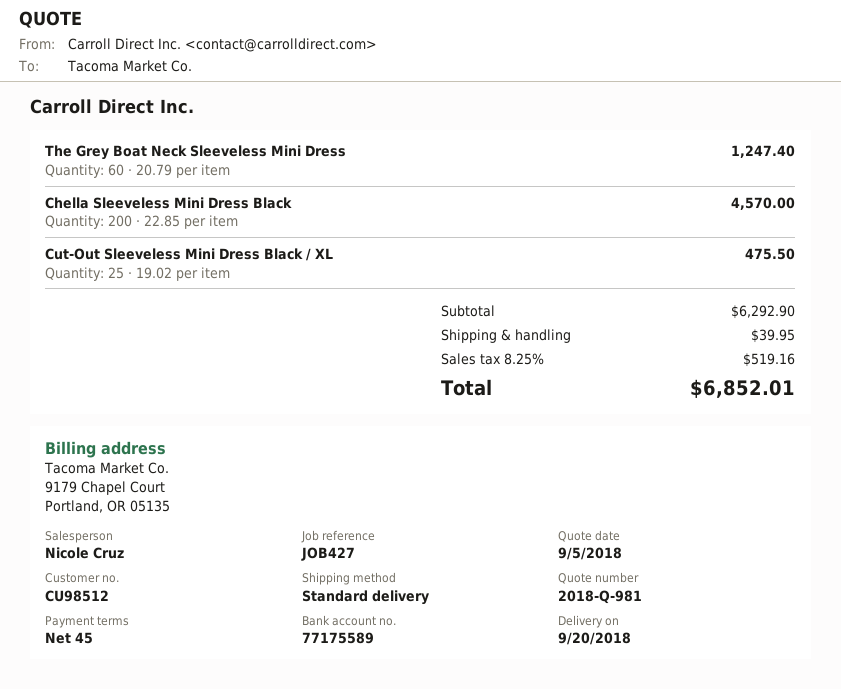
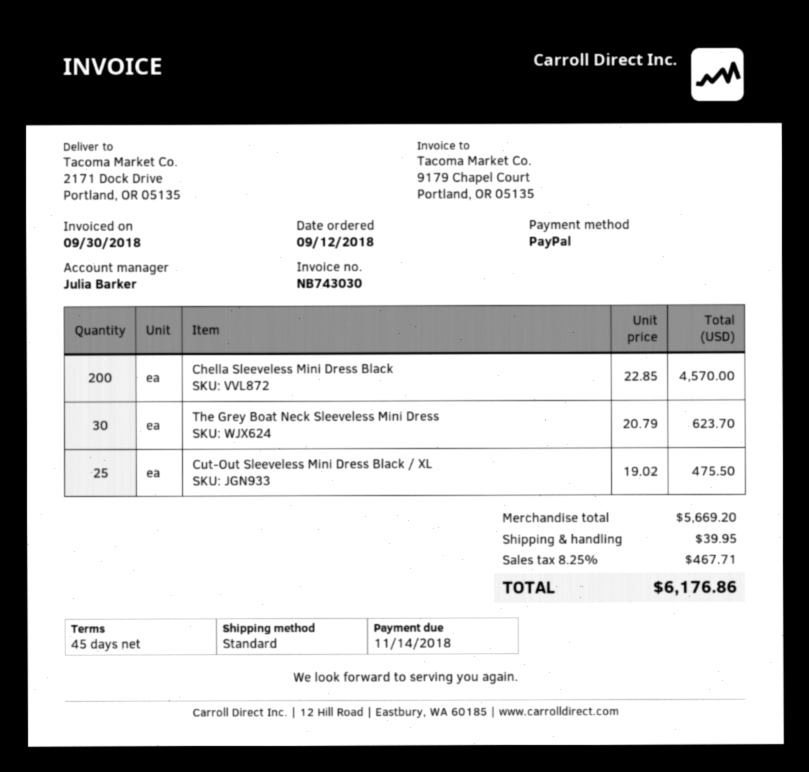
sales rep: Nicole Cruz -> Julia Barker
The Grey Boat Neck Sleeveless Mini Dress: 60 x 20.79 = 1247.40 -> 30 x 20.79 = 623.70
subtotal: 6292.90 -> 5669.20
tax: 8.25% = 519.16 -> 8.25% = 467.71
total: 6852.01 -> 6176.86

